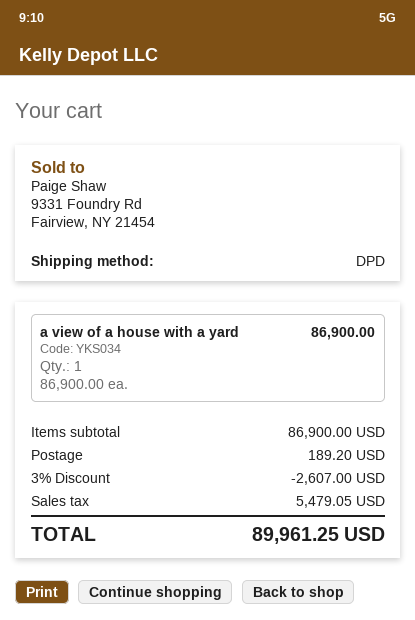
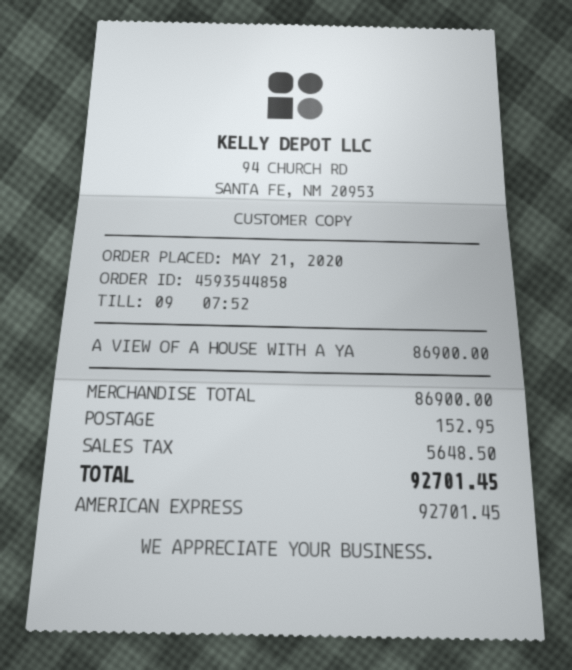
discount: 3% = 2607.00 -> none
shipping: 189.20 -> 152.95
tax: 5479.05 -> 5648.50
total: 89961.25 -> 92701.45

